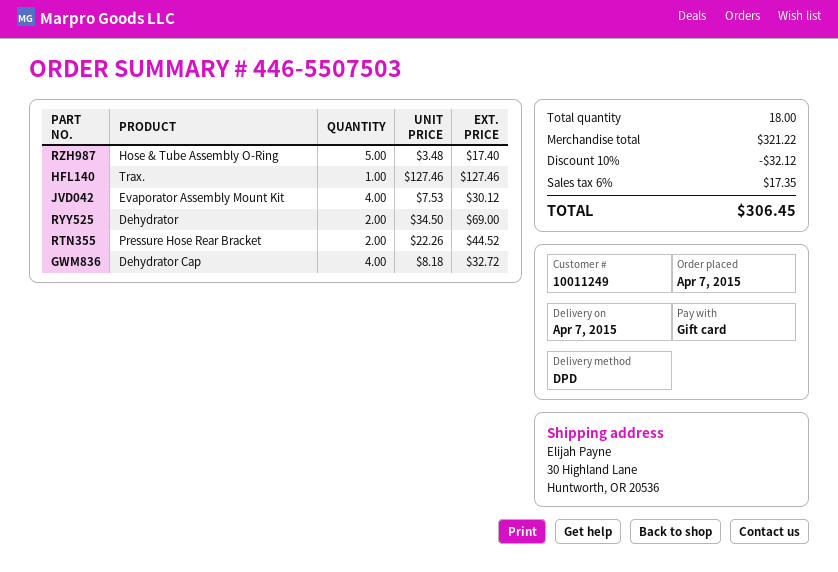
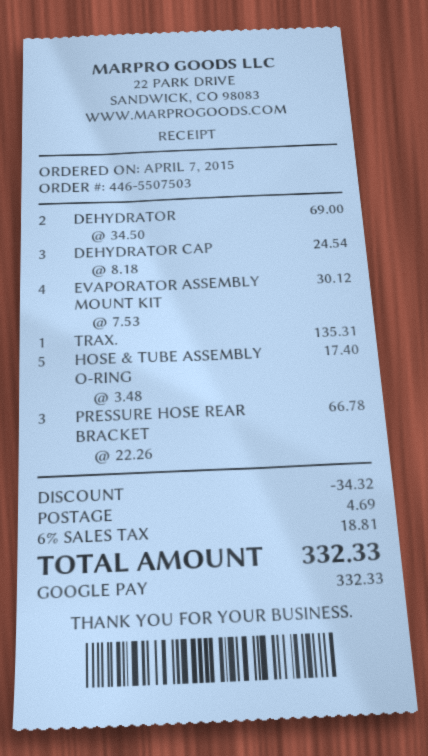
payment method: gift card -> Google Pay
Trax.: 1 x 127.46 = 127.46 -> 1 x 135.31 = 135.31
Pressure Hose Rear Bracket: 2 x 22.26 = 44.52 -> 3 x 22.26 = 66.78
Dehydrator Cap: 4 x 8.18 = 32.72 -> 3 x 8.18 = 24.54
discount: 32.12 -> 34.32
shipping: none -> 4.69
tax: 6% = 17.35 -> 6% = 18.81
total: 306.45 -> 332.33

